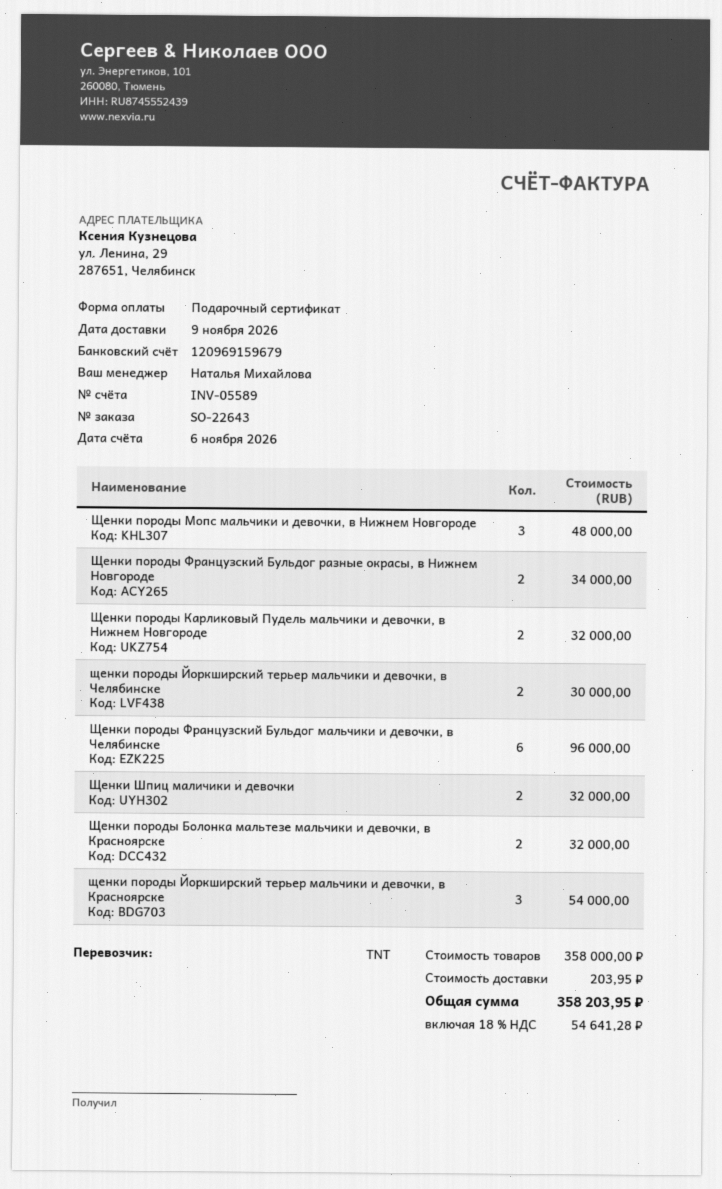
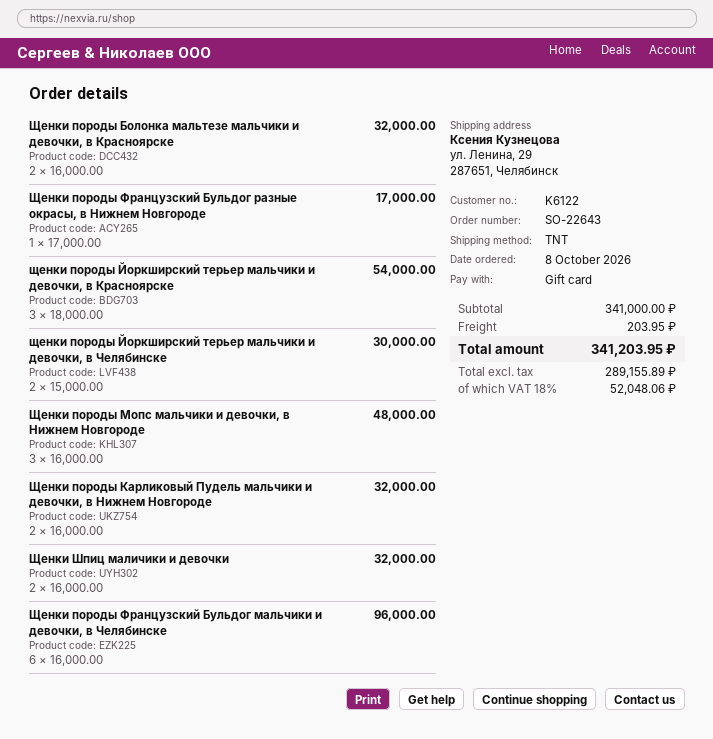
Щенки породы Французский Бульдог разные окрасы, в Нижнем Новгороде: 2 for 34000.00 -> 1 for 17000.00
subtotal: 358000.00 -> 341000.00
tax: 18% = 54641.28 -> 18% = 52048.06
total: 358203.95 -> 341203.95

